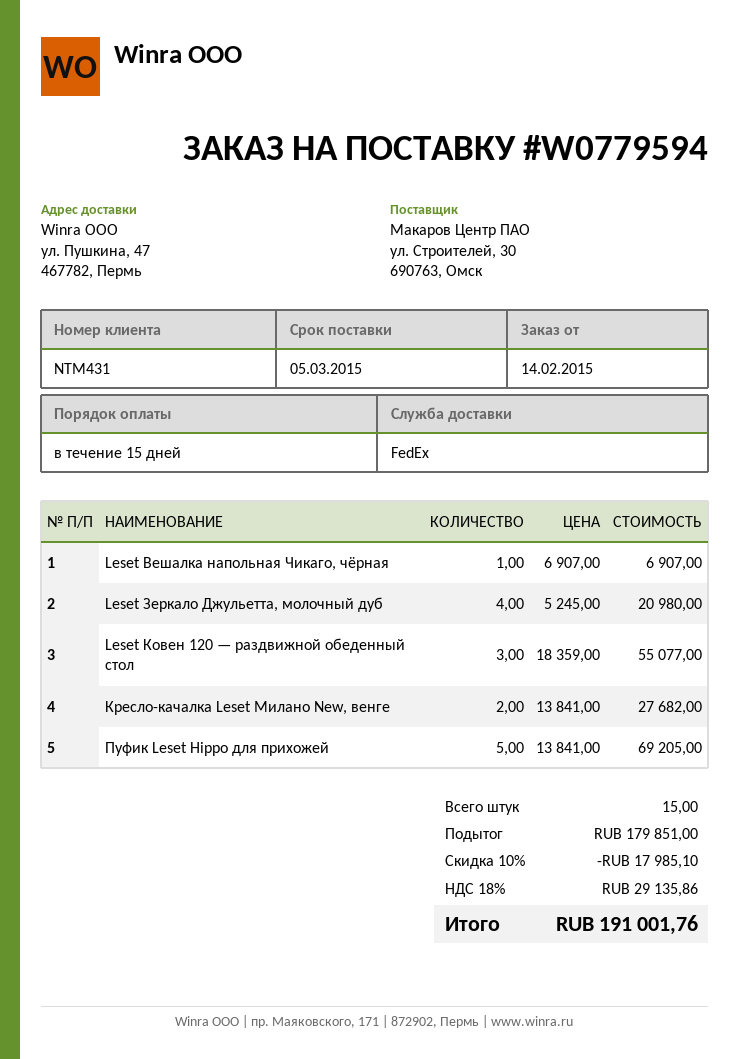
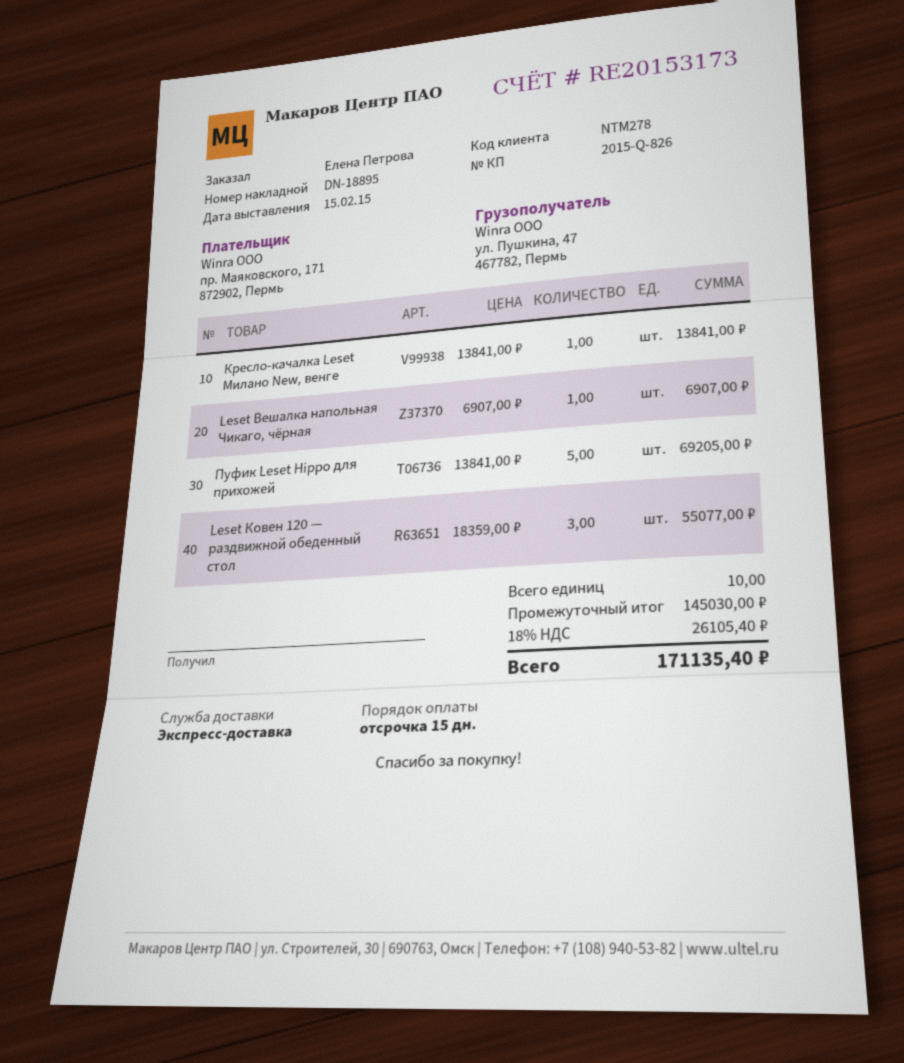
customer number: NTM431 -> NTM278
shipping method: FedEx -> express
Leset Зеркало Джульетта, молочный дуб: 4 x 5245.00 = 20980.00 -> none
Кресло-качалка Leset Милано New, венге: 2 x 13841.00 = 27682.00 -> 1 x 13841.00 = 13841.00
total quantity: 15 -> 10
subtotal: 179851.00 -> 145030.00
discount: 10% = 17985.10 -> none
tax: 18% = 29135.86 -> 18% = 26105.40
total: 191001.76 -> 171135.40

